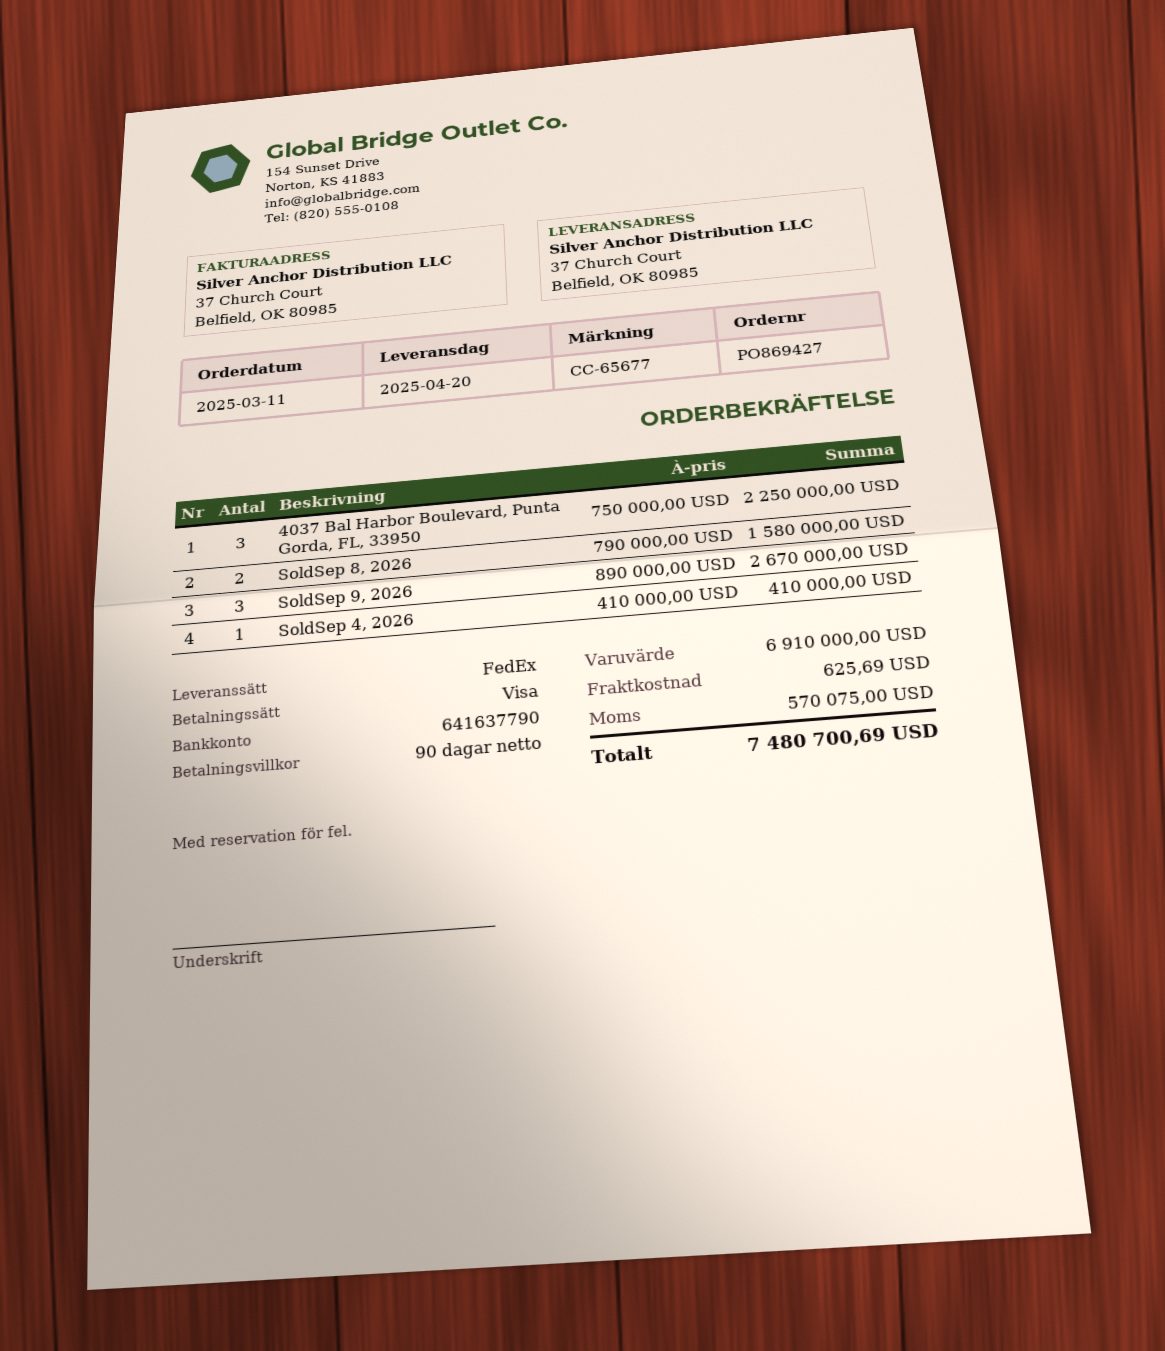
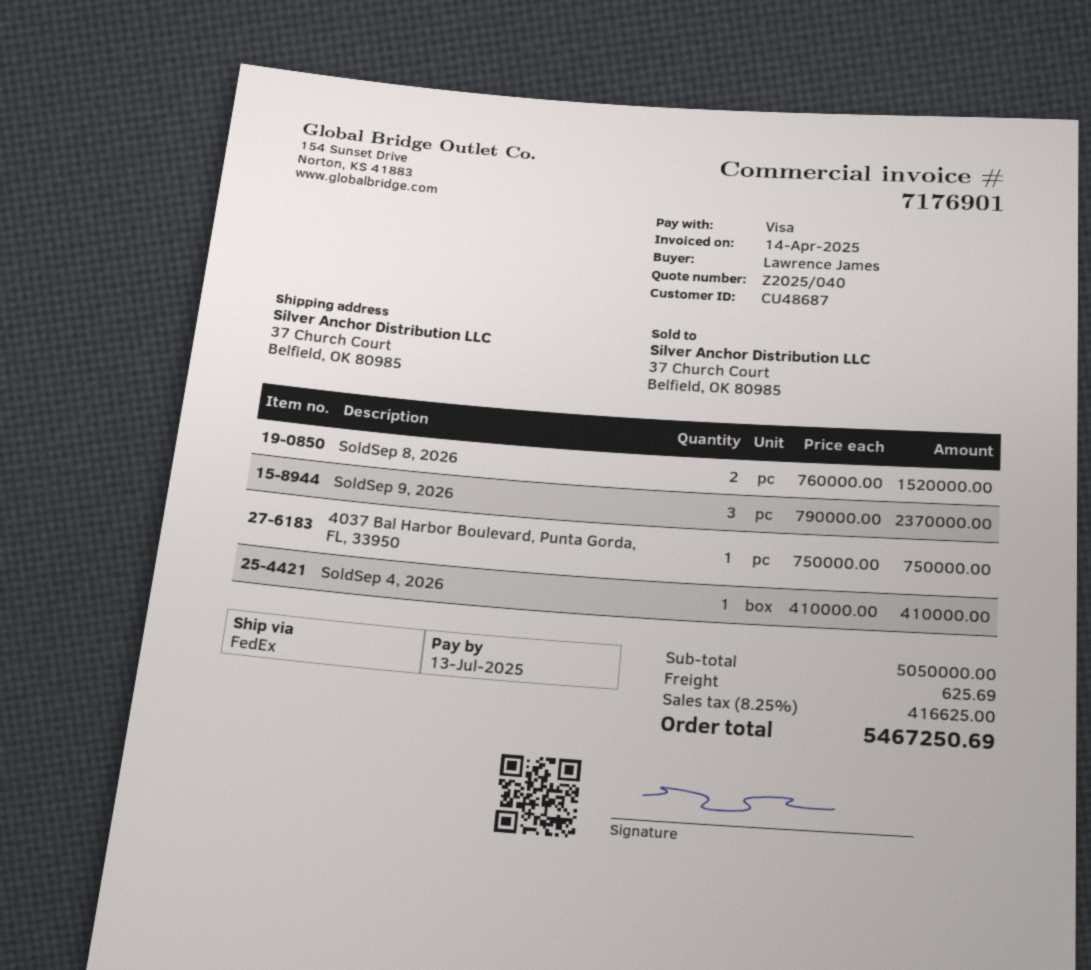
4037 Bal Harbor Boulevard, Punta Gorda, FL, 33950: 3 x 750000.00 = 2250000.00 -> 1 x 750000.00 = 750000.00
SoldSep 8, 2026: 2 x 790000.00 = 1580000.00 -> 2 x 760000.00 = 1520000.00
SoldSep 9, 2026: 3 x 890000.00 = 2670000.00 -> 3 x 790000.00 = 2370000.00
subtotal: 6910000.00 -> 5050000.00
tax: 570075.00 -> 416625.00
total: 7480700.69 -> 5467250.69

